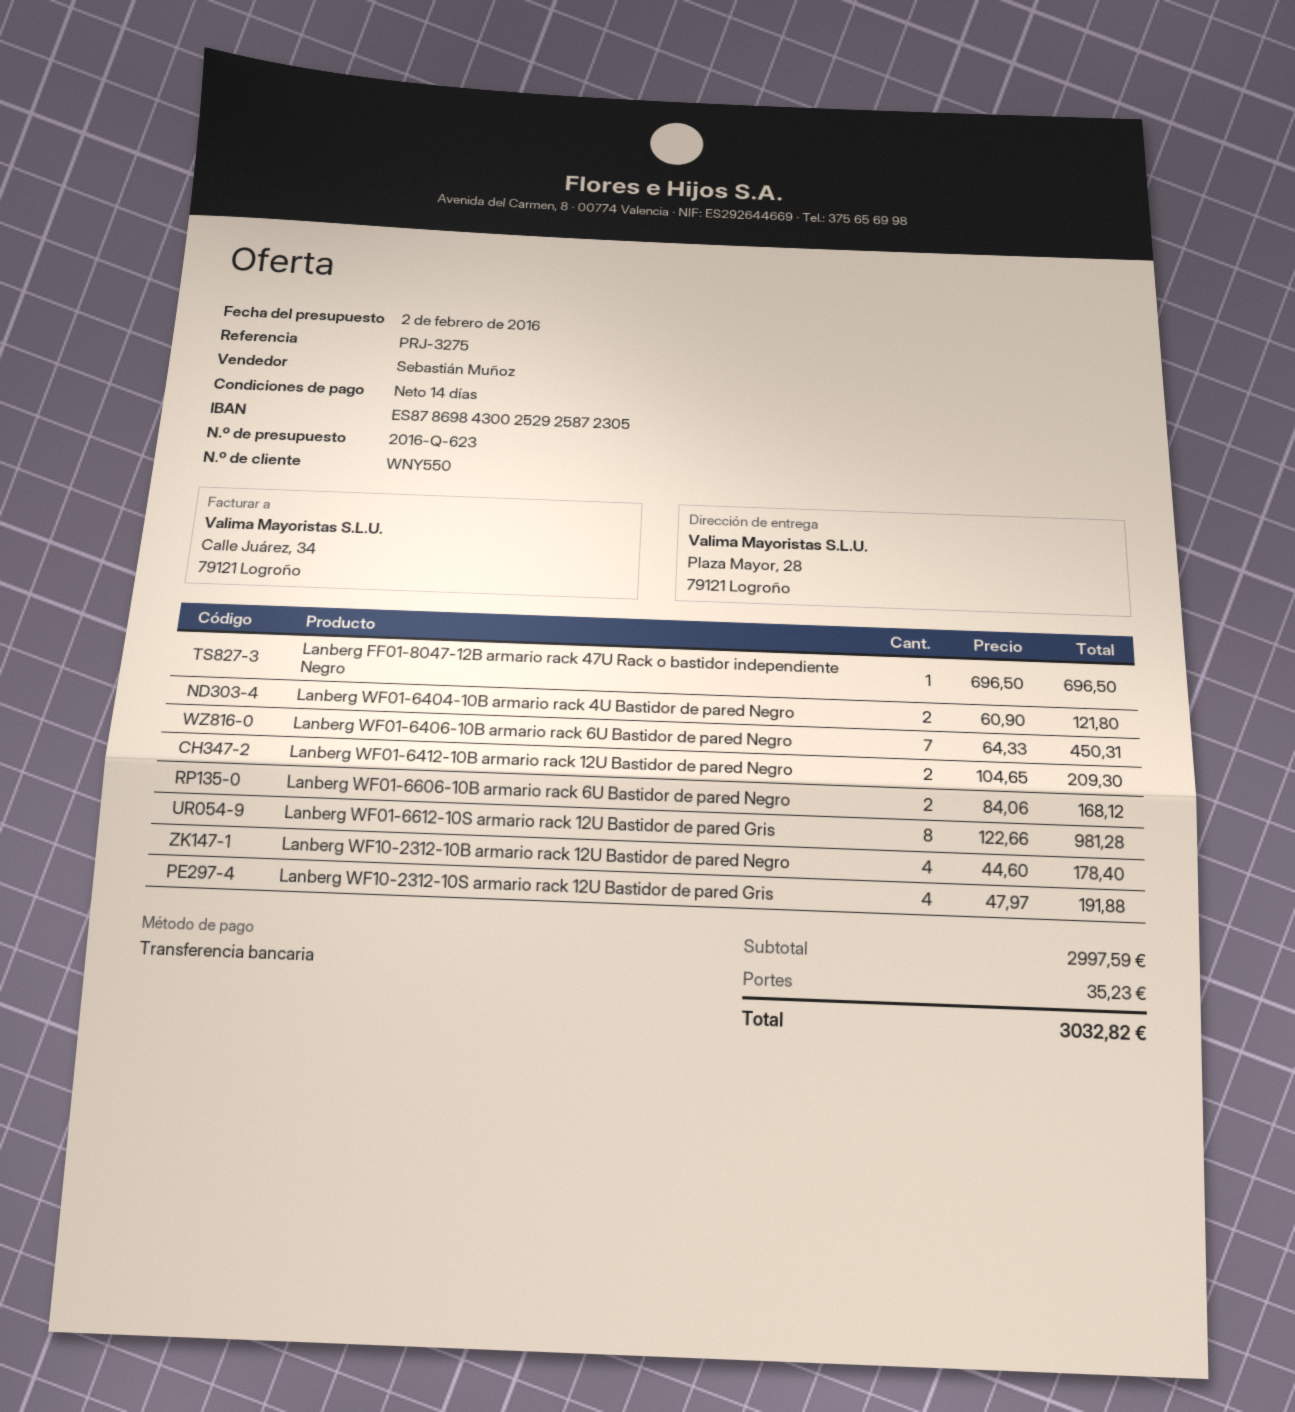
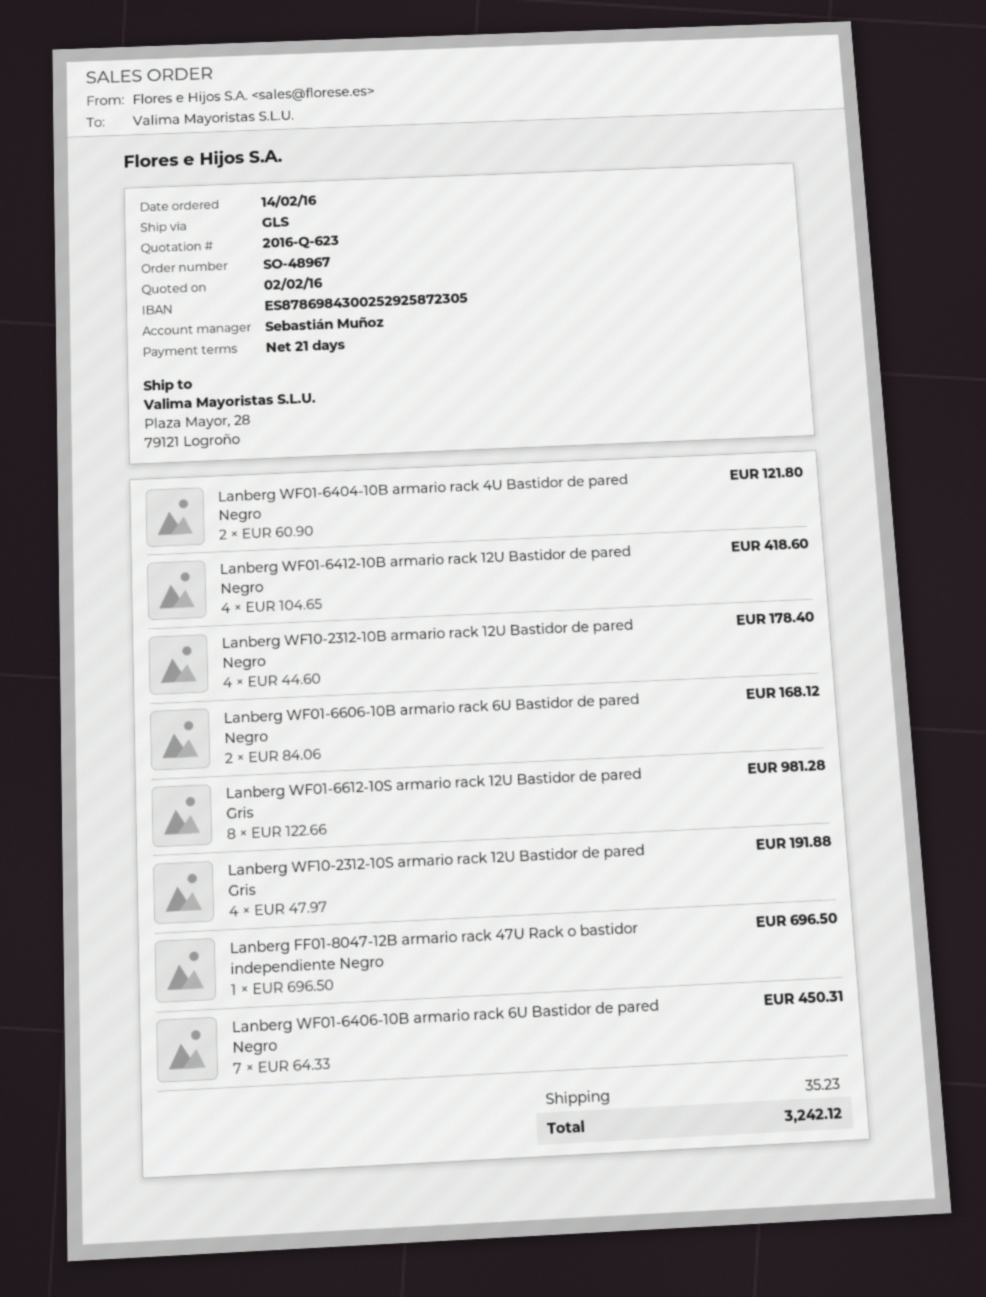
payment terms: 14 days -> 21 days
Lanberg WF01-6412-10B armario rack 12U Bastidor de pared Negro: 2 x 104.65 = 209.30 -> 4 x 104.65 = 418.60
total: 3032.82 -> 3242.12

